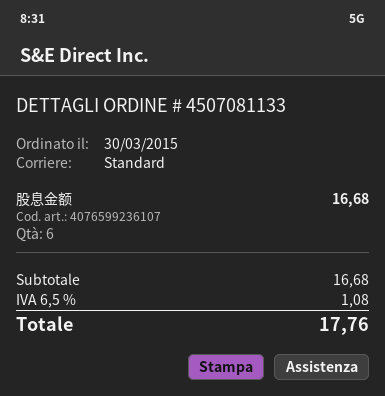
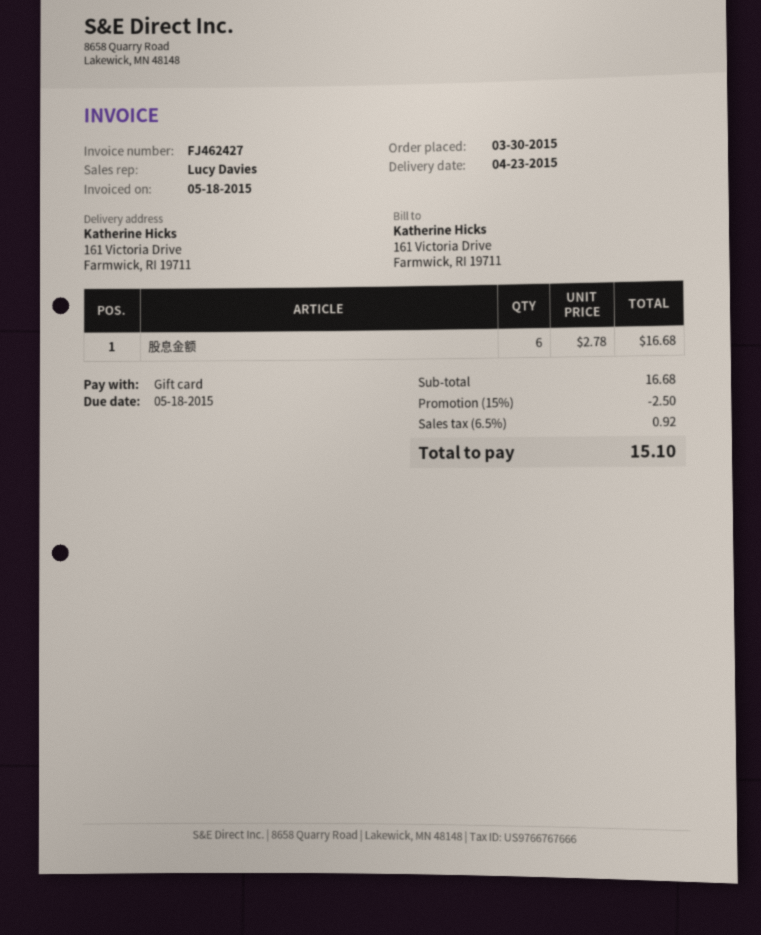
discount: none -> 15% = 2.50
tax: 6.5% = 1.08 -> 6.5% = 0.92
total: 17.76 -> 15.10

